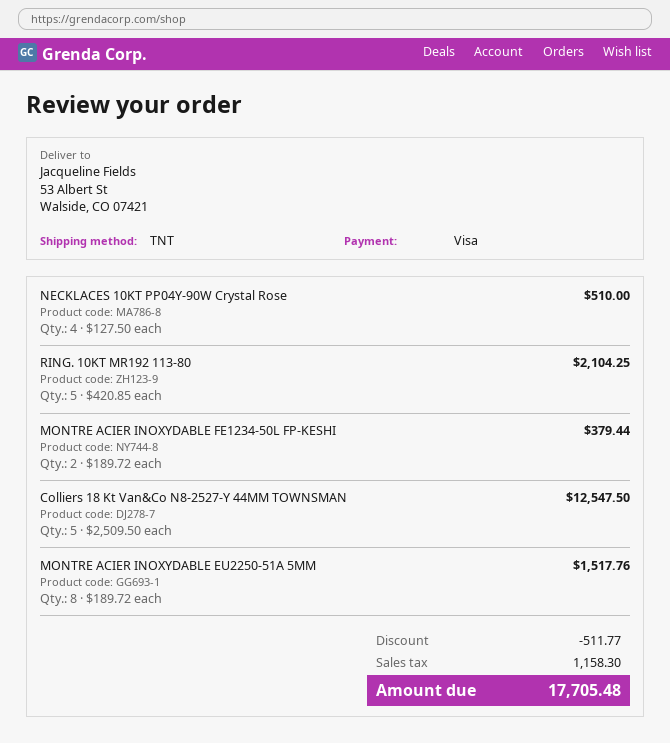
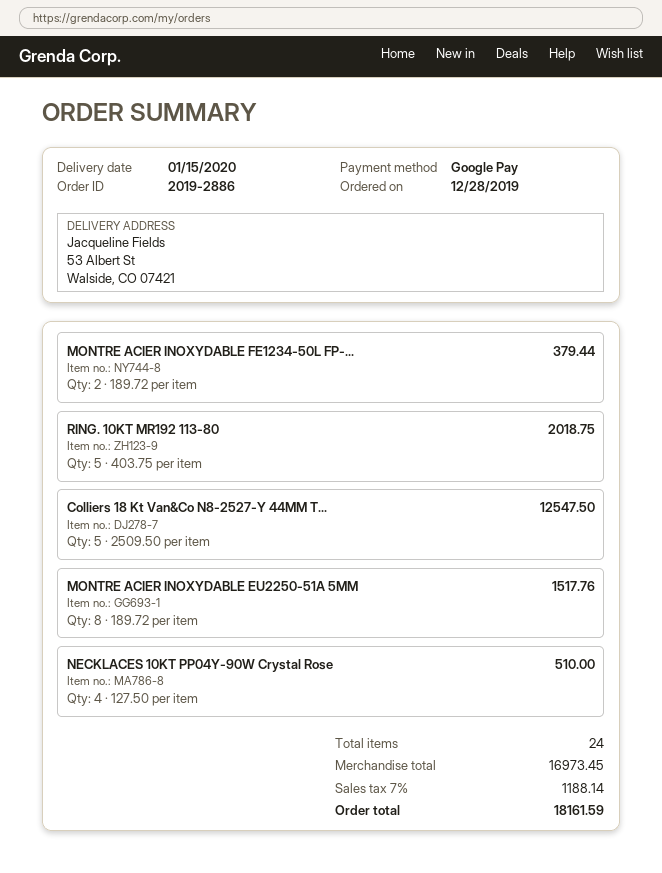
payment method: Visa -> Google Pay
RING. 10KT MR192 113-80: 5 x 420.85 = 2104.25 -> 5 x 403.75 = 2018.75
discount: 511.77 -> none
tax: 1158.30 -> 1188.14
total: 17705.48 -> 18161.59

